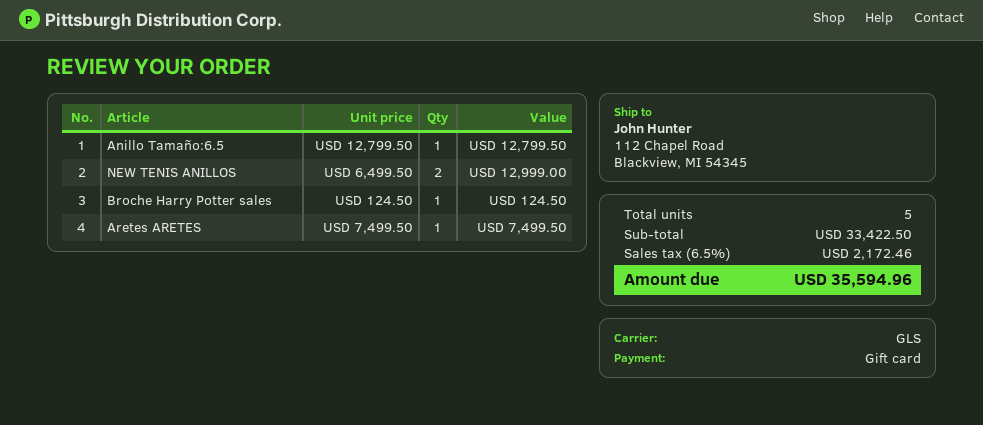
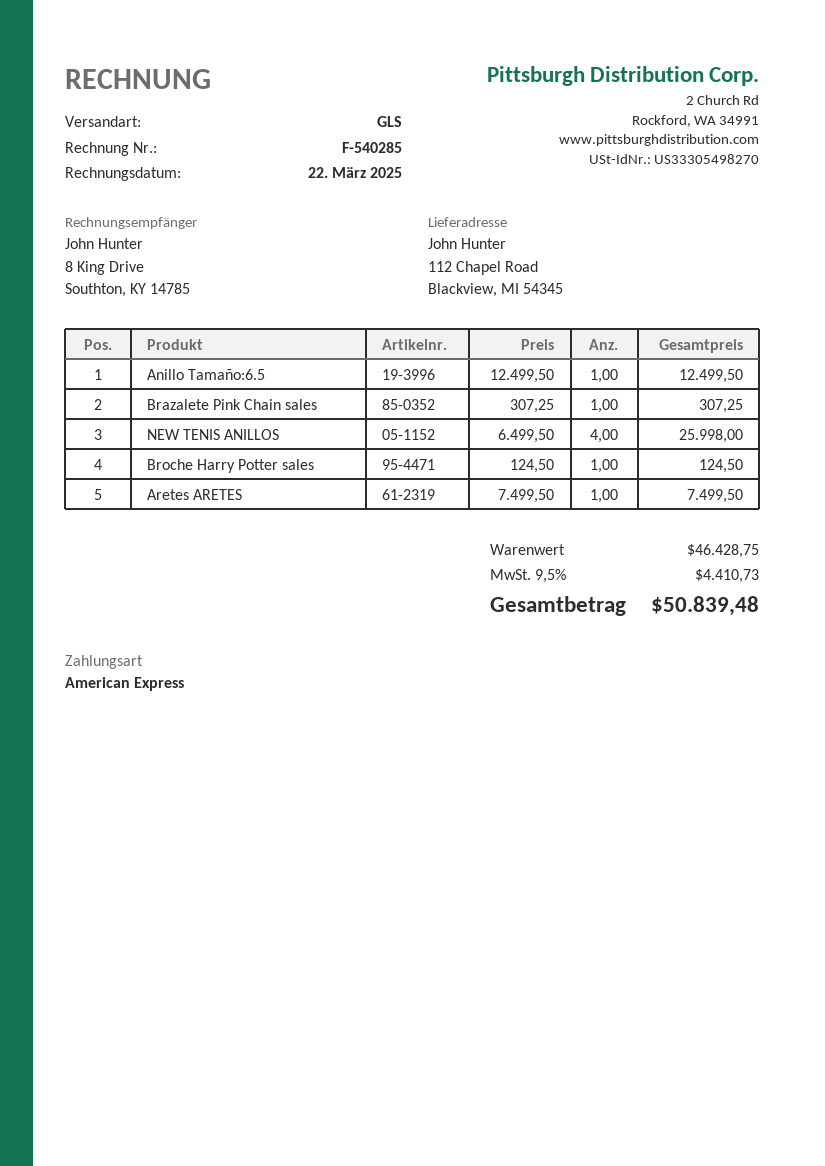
payment method: gift card -> American Express
Anillo Tamaño:6.5: 1 x 12799.50 = 12799.50 -> 1 x 12499.50 = 12499.50
NEW TENIS ANILLOS: 2 x 6499.50 = 12999.00 -> 4 x 6499.50 = 25998.00
Brazalete Pink Chain sales: none -> 1 x 307.25 = 307.25
subtotal: 33422.50 -> 46428.75
tax: 6.5% = 2172.46 -> 9.5% = 4410.73
total: 35594.96 -> 50839.48

